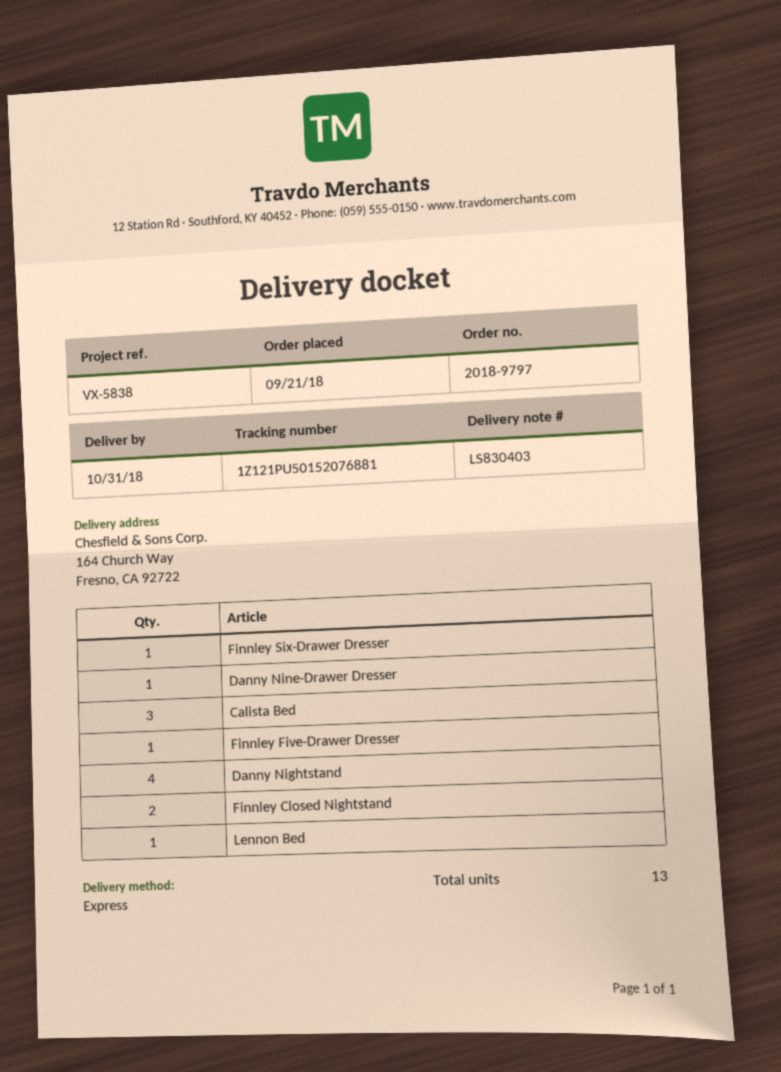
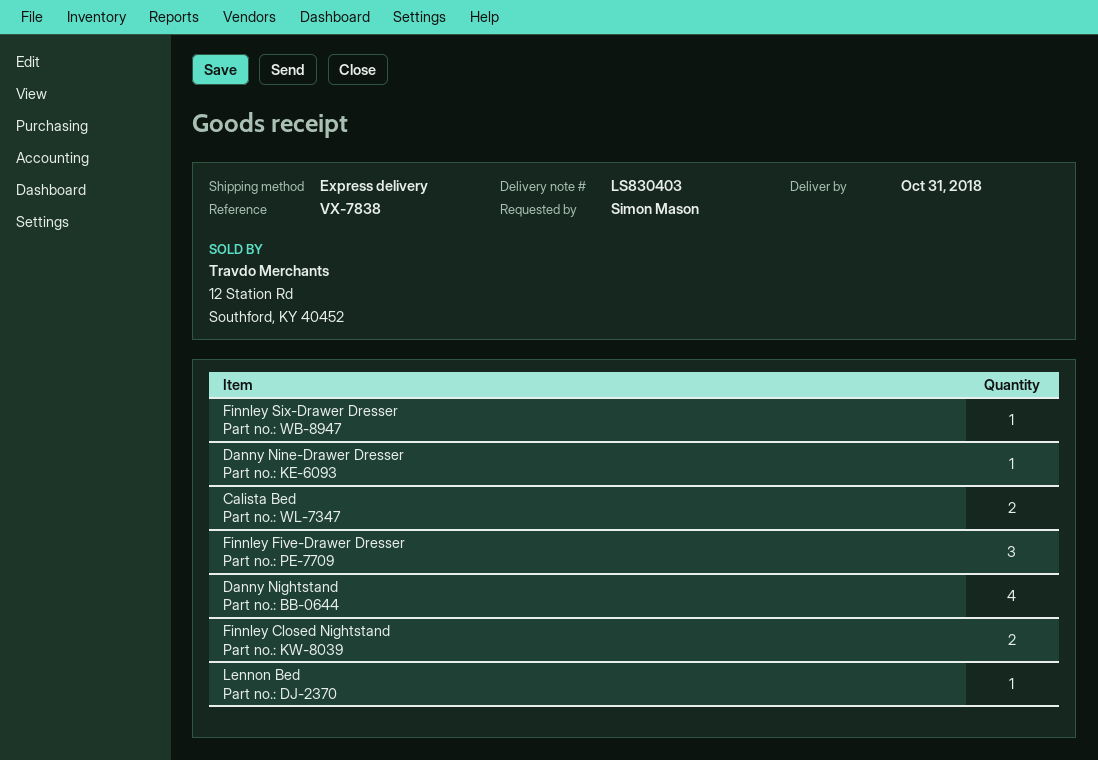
reference: VX-5838 -> VX-7838
Calista Bed: 3 -> 2
Finnley Five-Drawer Dresser: 1 -> 3

